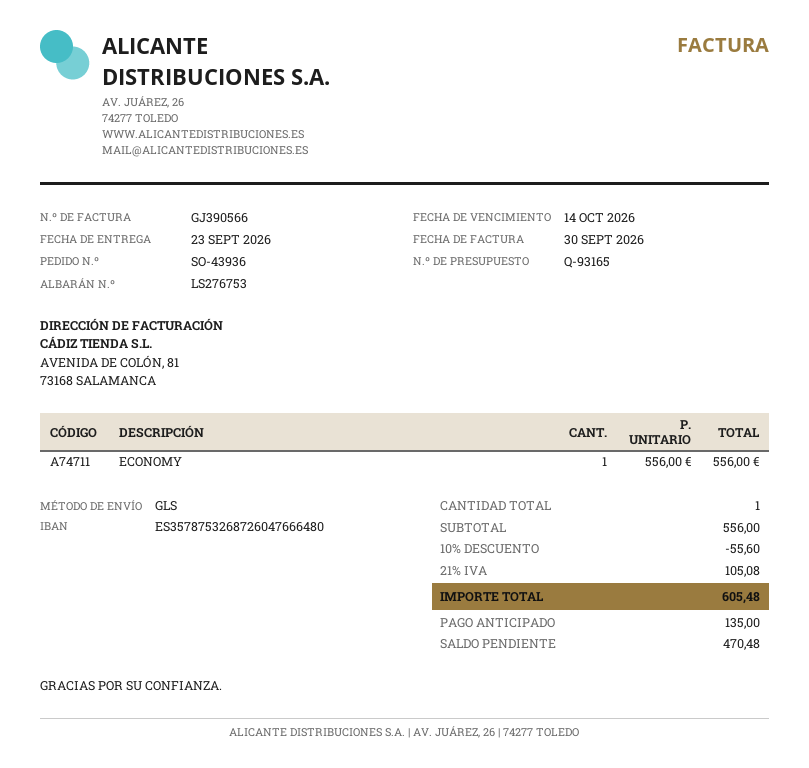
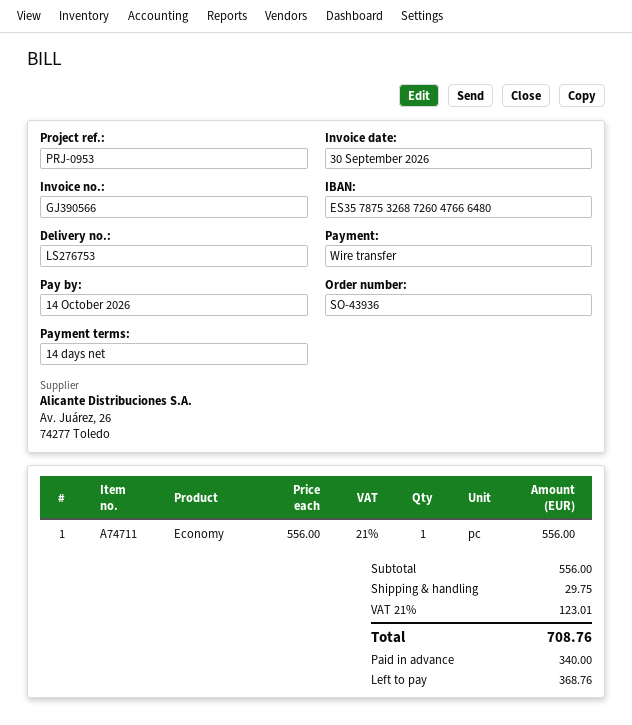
discount: 10% = 55.60 -> none
shipping: none -> 29.75
tax: 21% = 105.08 -> 21% = 123.01
total: 605.48 -> 708.76
deposit: 135.00 -> 340.00
balance: 470.48 -> 368.76

